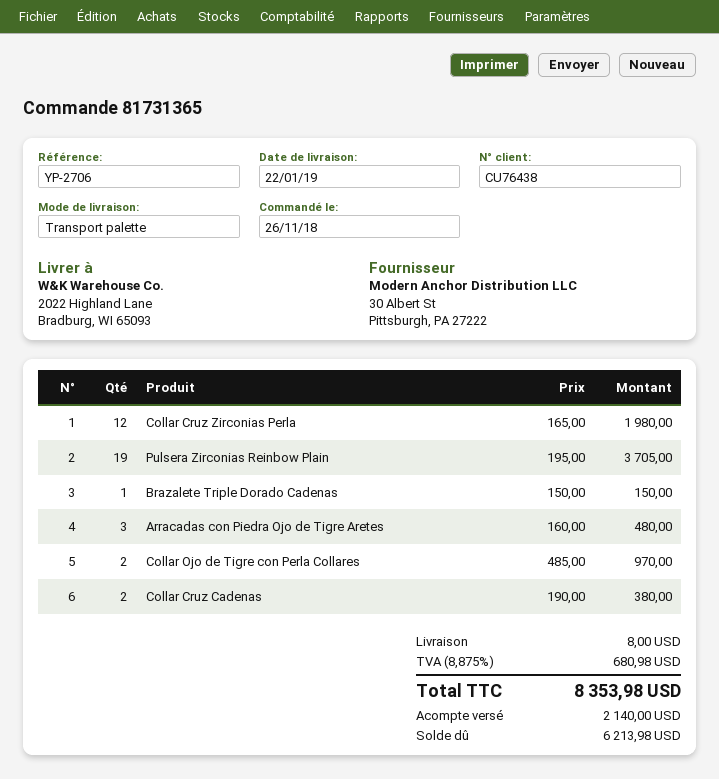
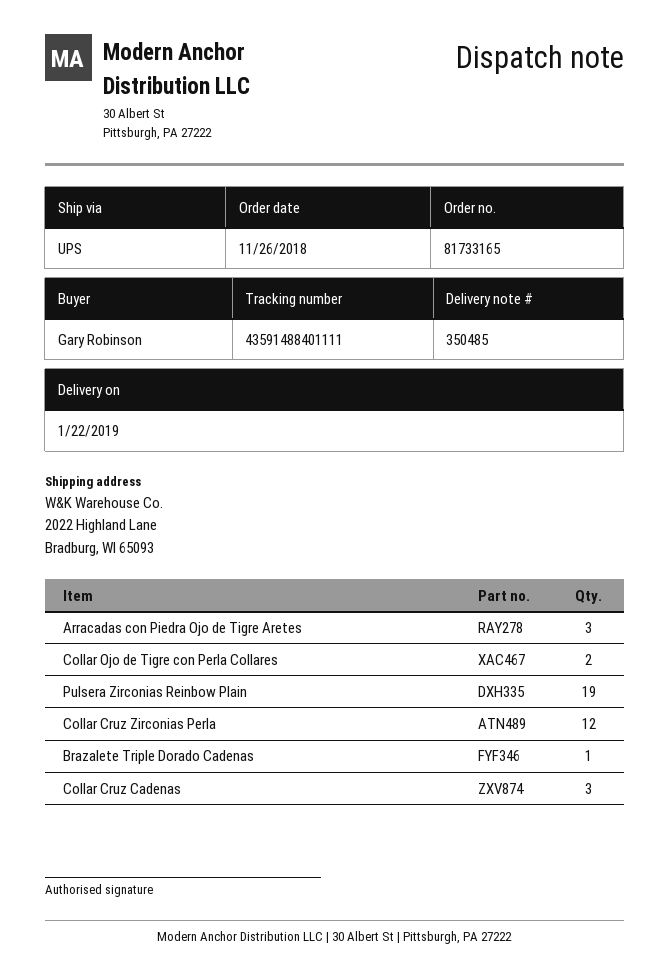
order number: 81731365 -> 81733165
shipping method: pallet freight -> UPS
Collar Cruz Cadenas: 2 -> 3

